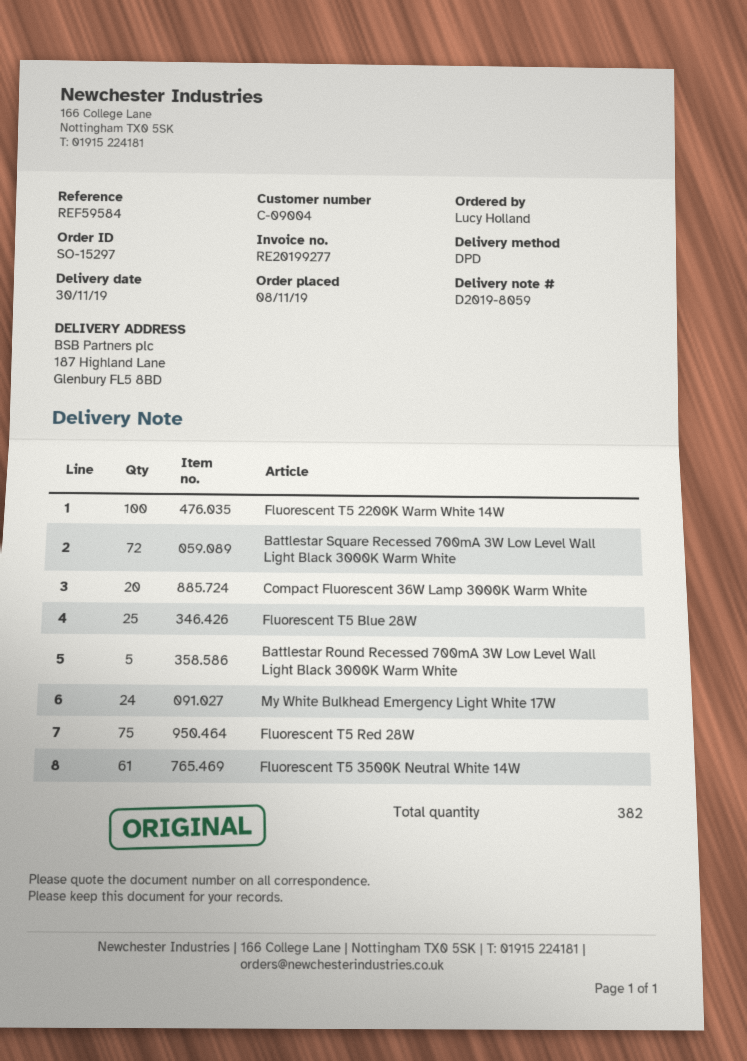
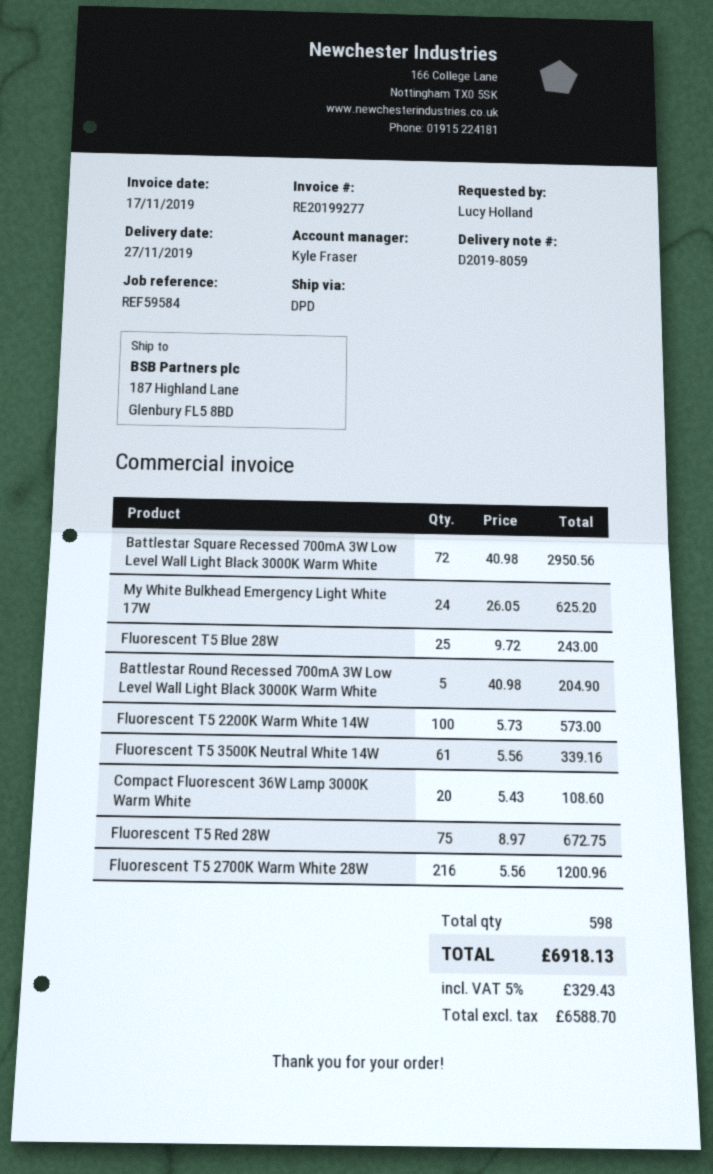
delivery date: 2019-11-30 -> 2019-11-27
Fluorescent T5 2700K Warm White 28W: none -> 216
total quantity: 382 -> 598

